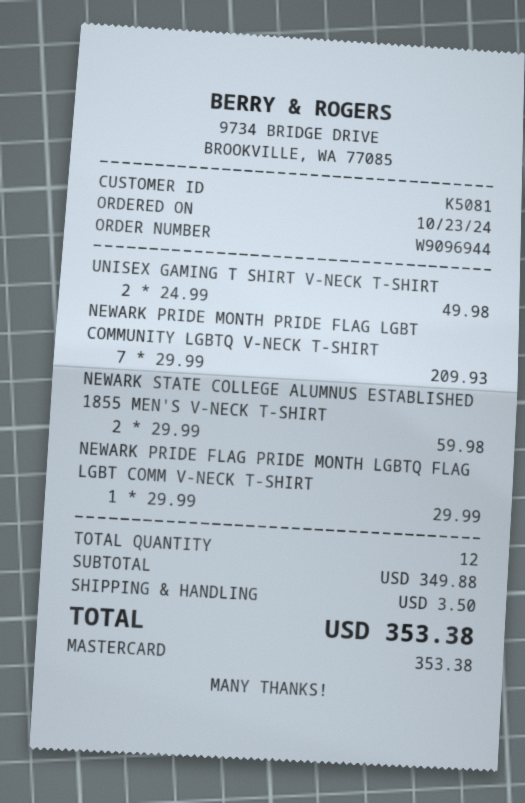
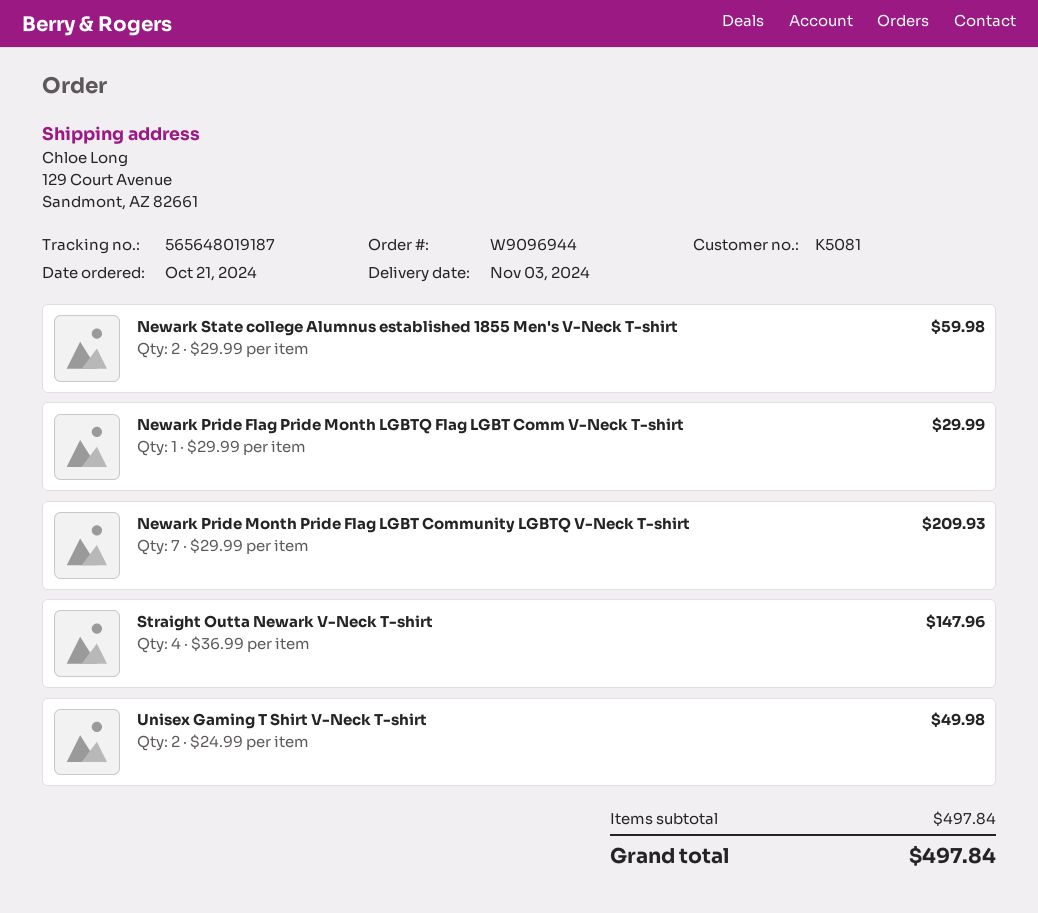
order date: 2024-10-23 -> 2024-10-21
Straight Outta Newark V-Neck T-shirt: none -> 4 x 36.99 = 147.96
subtotal: 349.88 -> 497.84
shipping: 3.50 -> none
total: 353.38 -> 497.84

